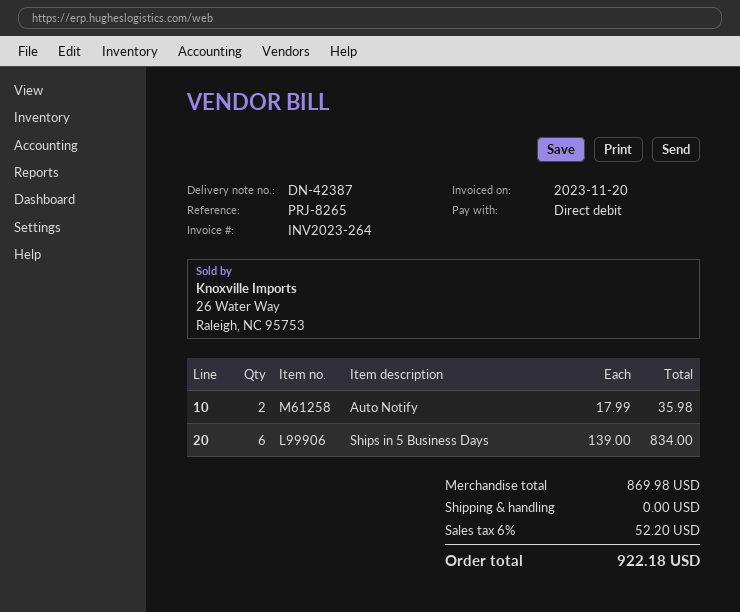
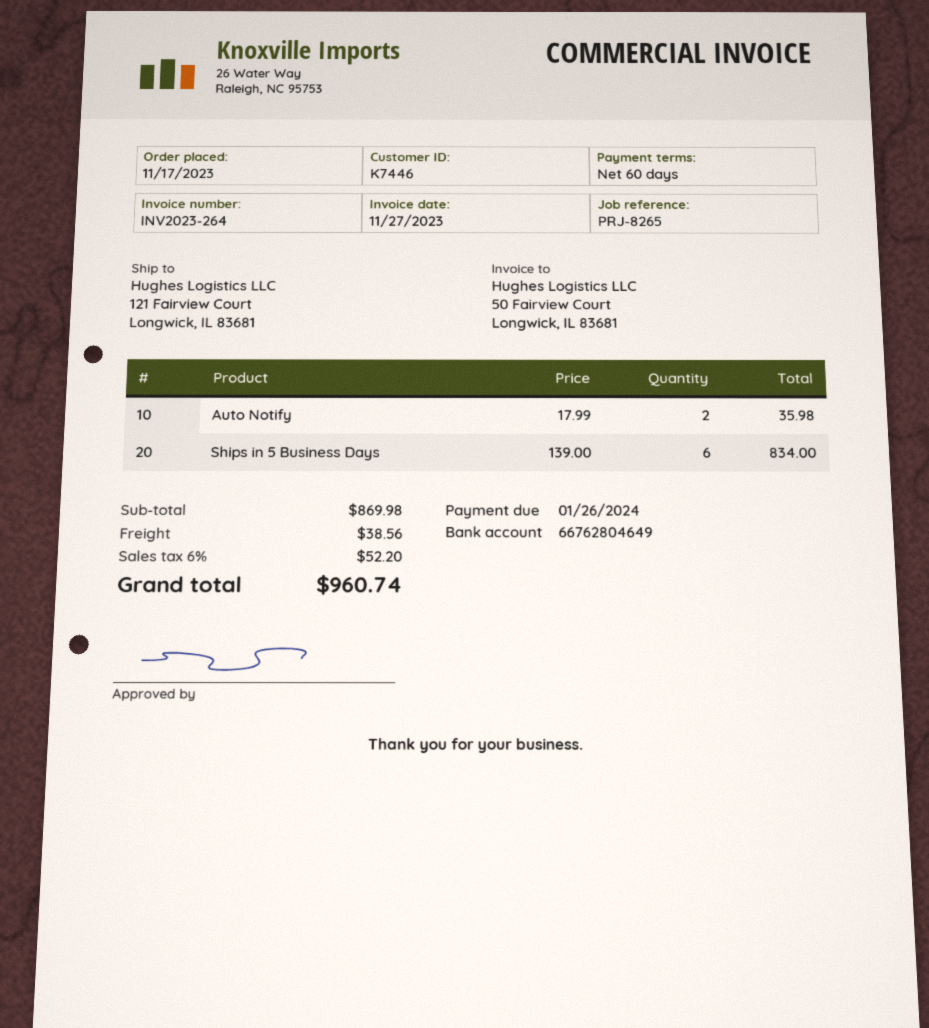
invoice date: 2023-11-20 -> 2023-11-27
shipping: 0.00 -> 38.56
total: 922.18 -> 960.74

